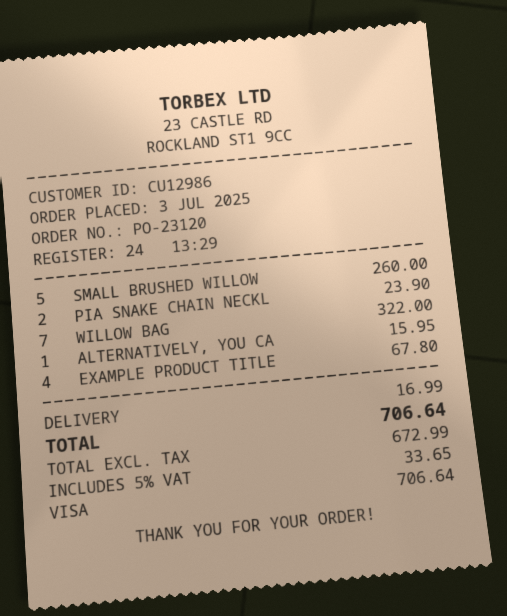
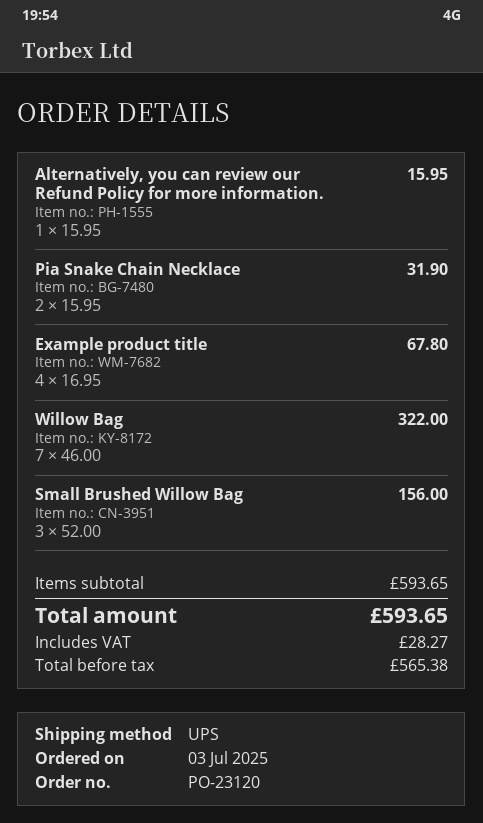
SMALL BRUSHED WILLOW: 5 for 260.00 -> 3 for 156.00
PIA SNAKE CHAIN NECKL: 2 for 23.90 -> 2 for 31.90
shipping: 16.99 -> none
net: 672.99 -> 565.38
tax: 33.65 -> 28.27
total: 706.64 -> 593.65

